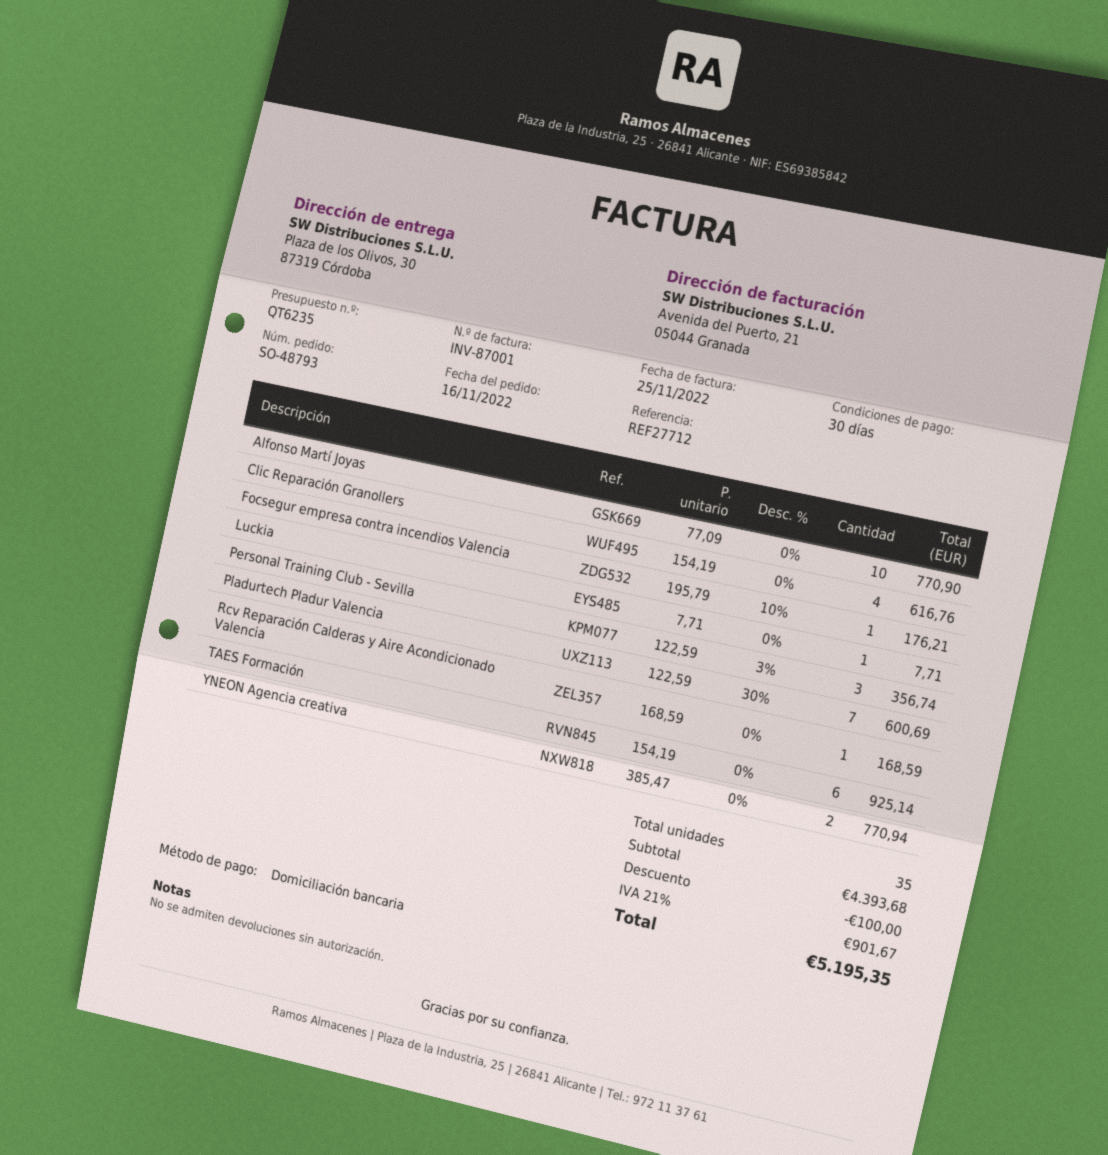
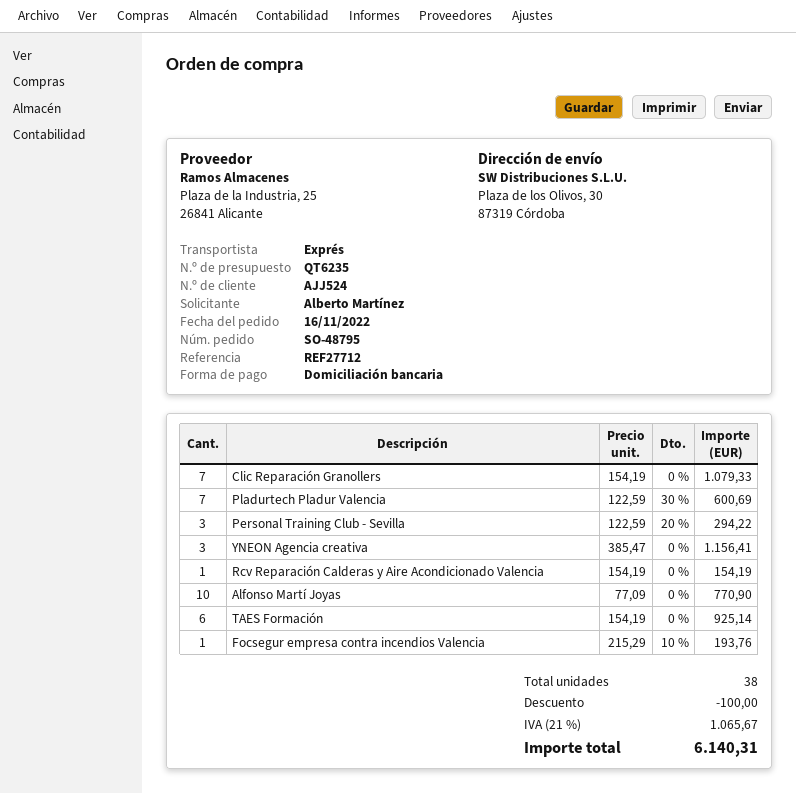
order number: SO-48793 -> SO-48795
Clic Reparación Granollers: 4 x 154.19 = 616.76 -> 7 x 154.19 = 1079.33
Focsegur empresa contra incendios Valencia: 1 x 195.79 - 10% = 176.21 -> 1 x 215.29 - 10% = 193.76
Luckia: 1 x 7.71 = 7.71 -> none
Personal Training Club - Sevilla: 3 x 122.59 - 3% = 356.74 -> 3 x 122.59 - 20% = 294.22
Rcv Reparación Calderas y Aire Acondicionado Valencia: 1 x 168.59 = 168.59 -> 1 x 154.19 = 154.19
YNEON Agencia creativa: 2 x 385.47 = 770.94 -> 3 x 385.47 = 1156.41
total quantity: 35 -> 38
tax: 21% = 901.67 -> 21% = 1065.67
total: 5195.35 -> 6140.31

